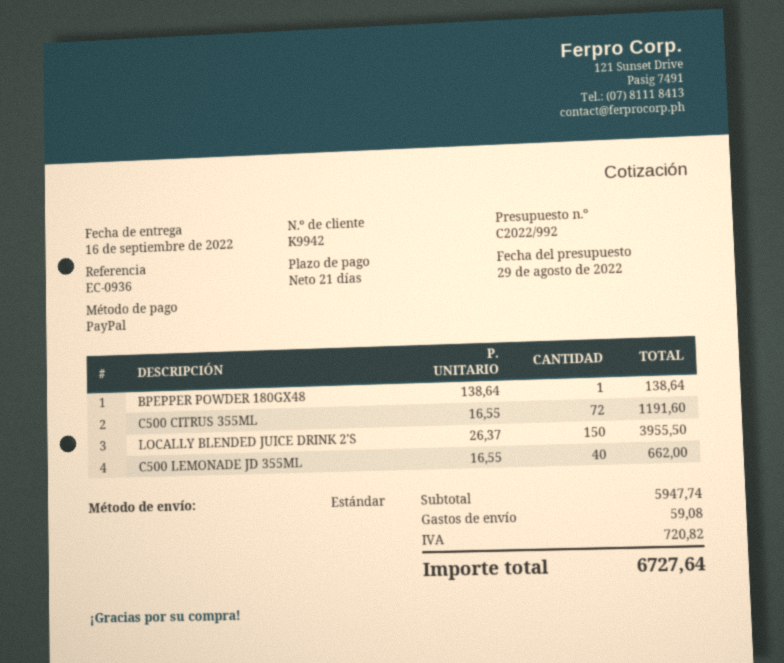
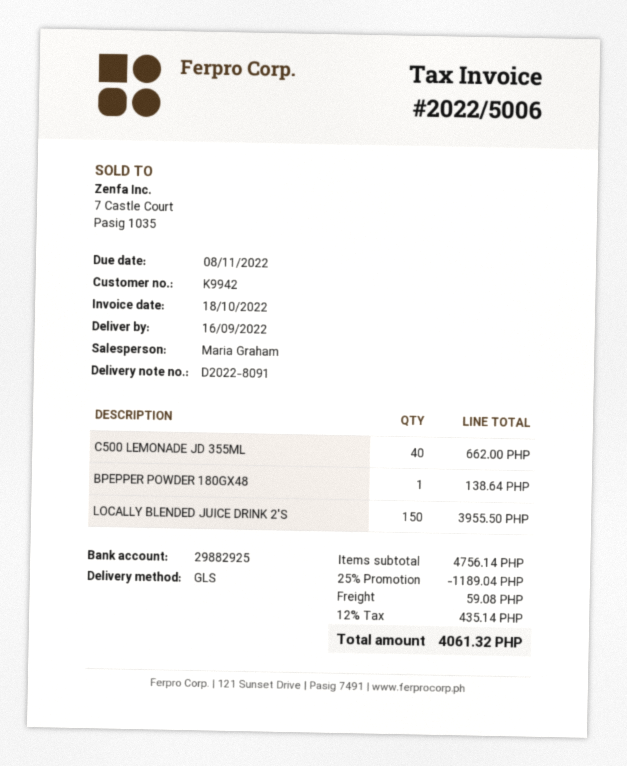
shipping method: standard -> GLS
C500 CITRUS 355ML: 72 for 1191.60 -> none
subtotal: 5947.74 -> 4756.14
discount: none -> 25% = 1189.04
tax: 720.82 -> 435.14
total: 6727.64 -> 4061.32

